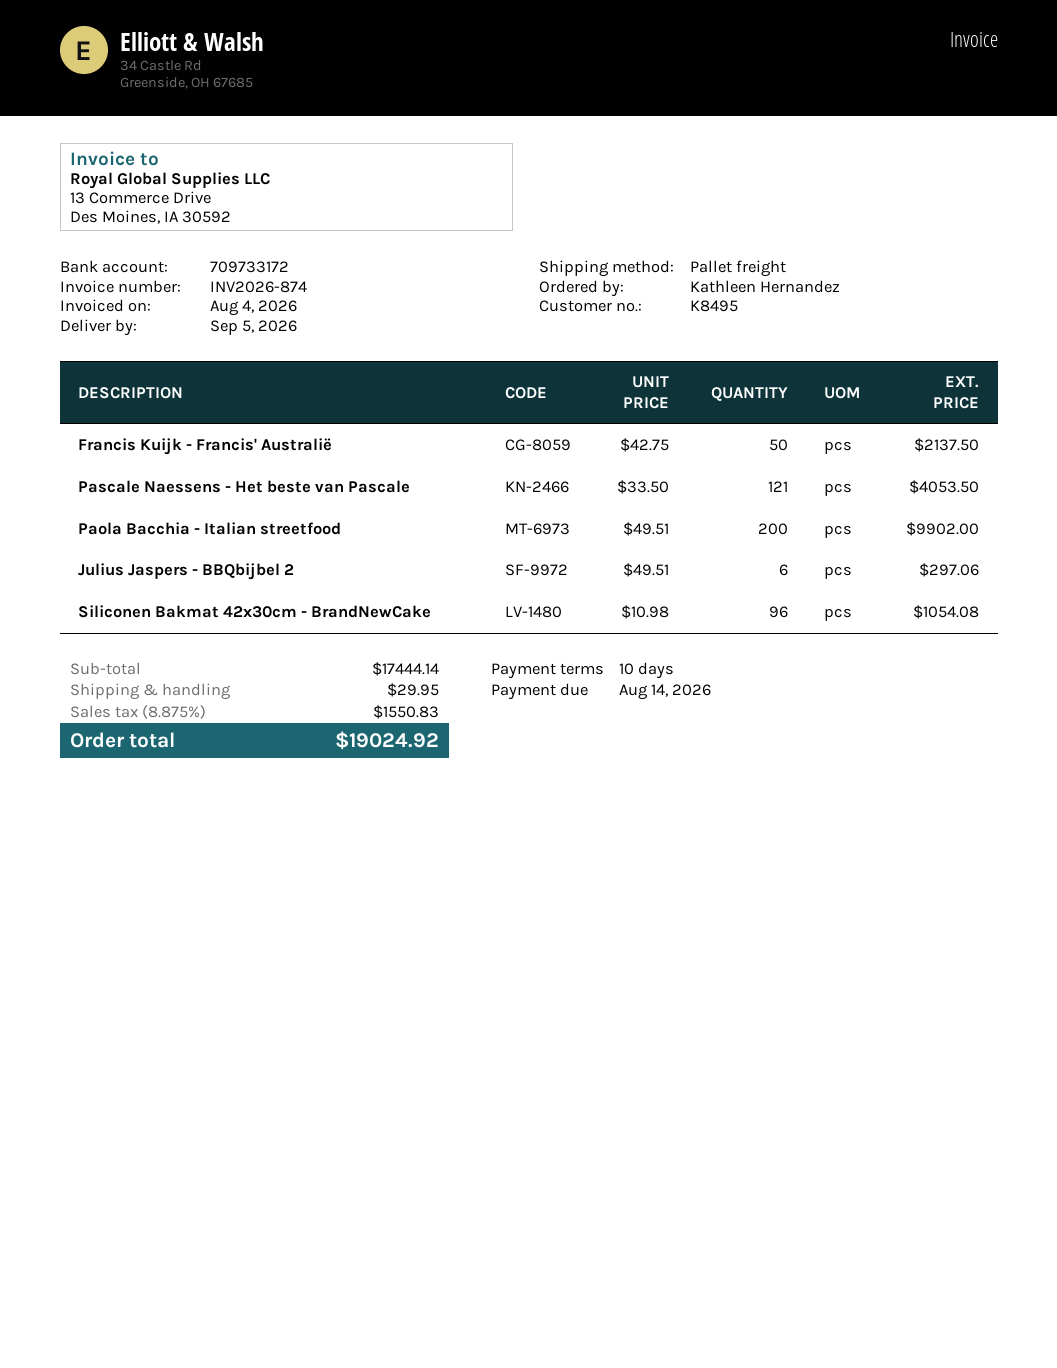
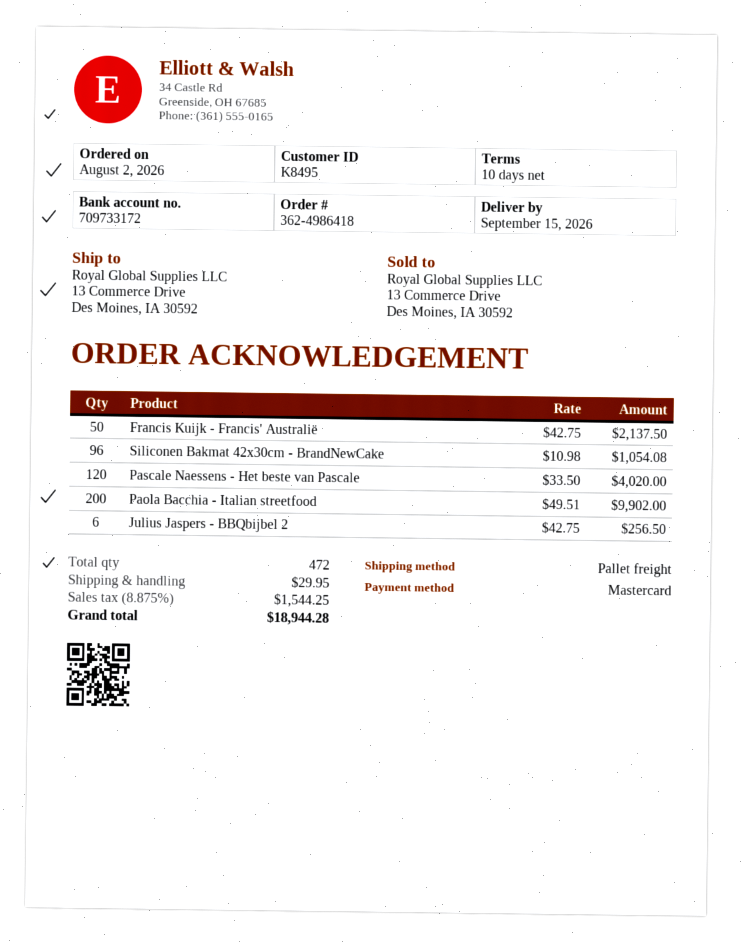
delivery date: 2026-09-05 -> 2026-09-15
Pascale Naessens - Het beste van Pascale: 121 x 33.50 = 4053.50 -> 120 x 33.50 = 4020.00
Julius Jaspers - BBQbijbel 2: 6 x 49.51 = 297.06 -> 6 x 42.75 = 256.50
tax: 8.875% = 1550.83 -> 8.875% = 1544.25
total: 19024.92 -> 18944.28

